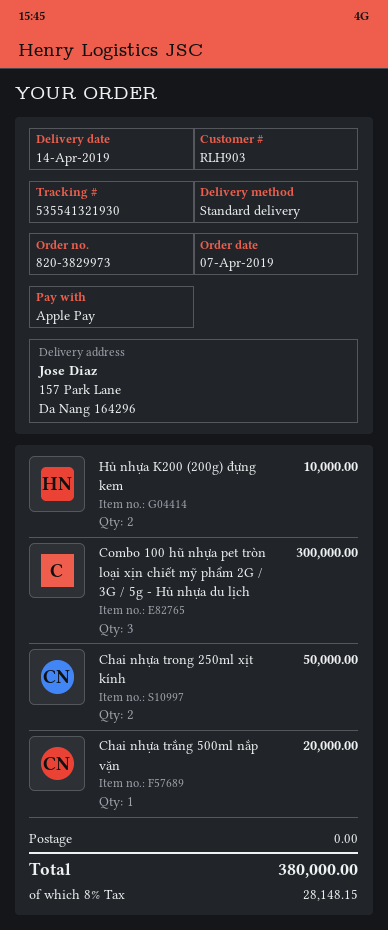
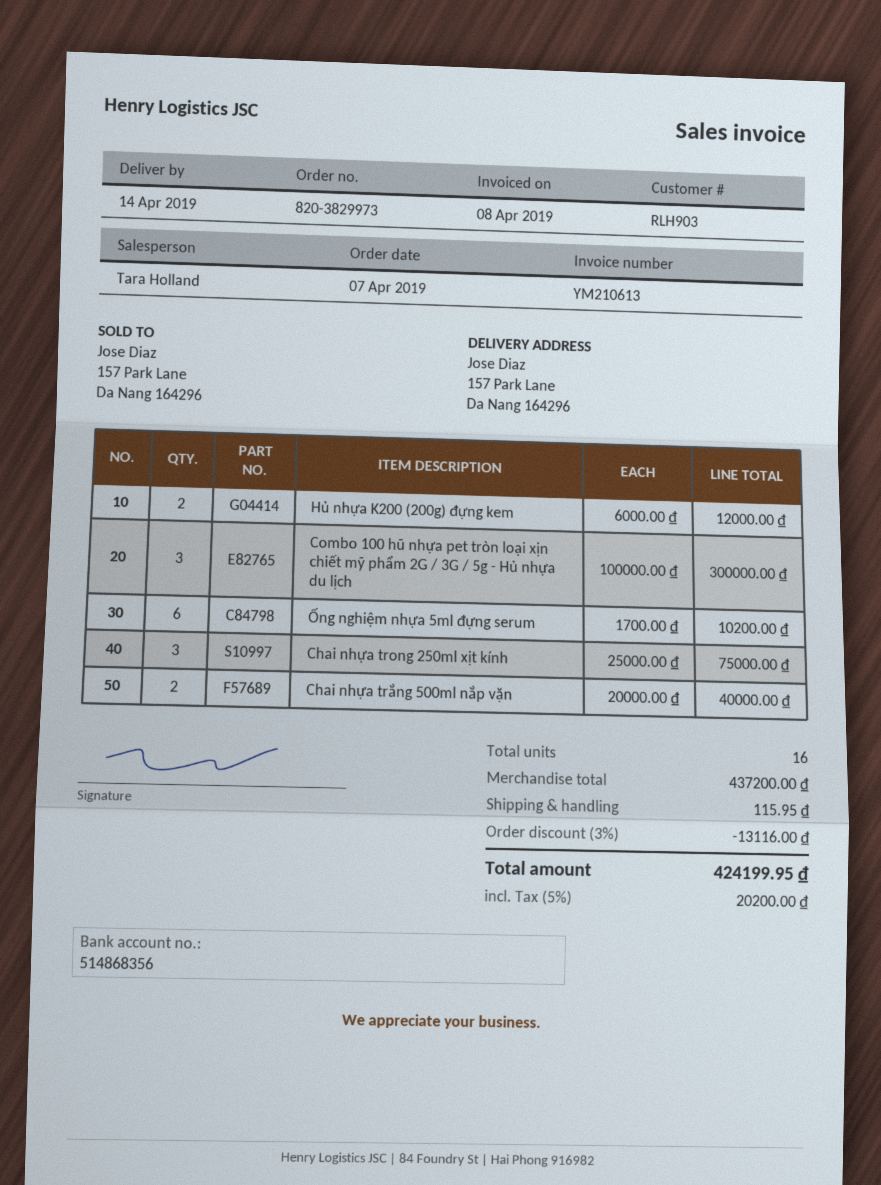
Hủ nhựa K200 (200g) đựng kem: 2 for 10000.00 -> 2 for 12000.00
Chai nhựa trong 250ml xịt kính: 2 for 50000.00 -> 3 for 75000.00
Chai nhựa trắng 500ml nắp vặn: 1 for 20000.00 -> 2 for 40000.00
Ống nghiệm nhựa 5ml đựng serum: none -> 6 for 10200.00
discount: none -> 3% = 13116.00
shipping: 0.00 -> 115.95
tax: 8% = 28148.15 -> 5% = 20200.00
total: 380000.00 -> 424199.95

